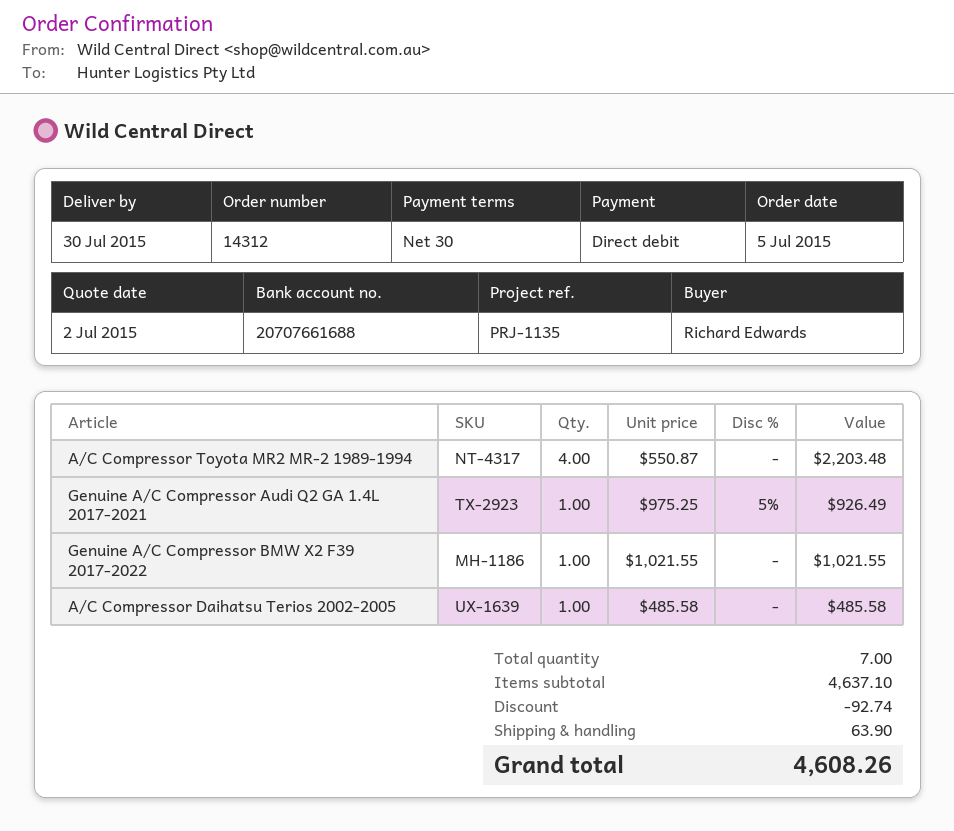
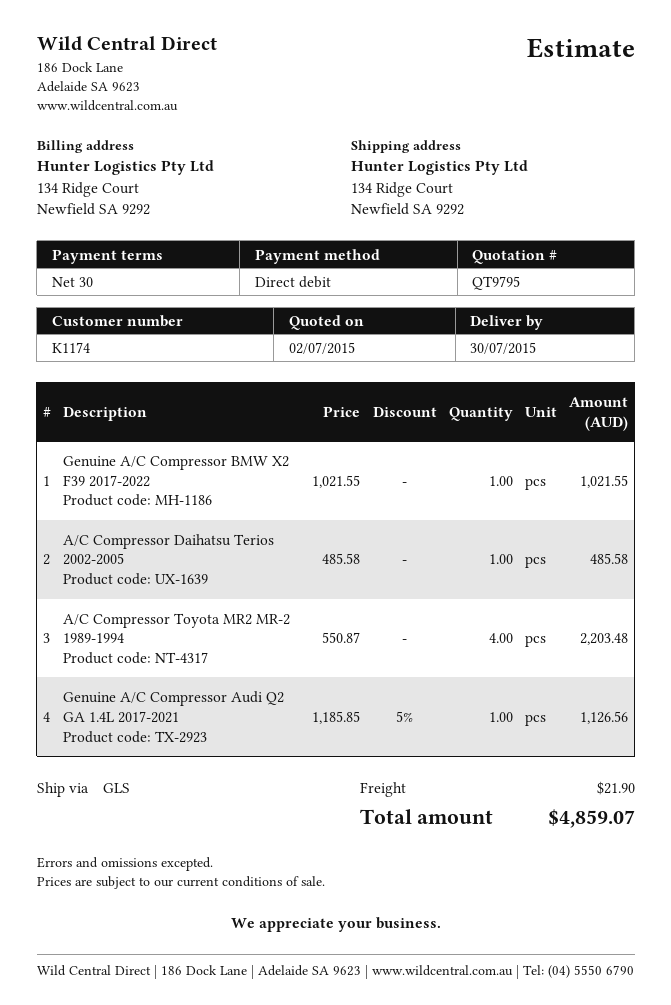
Genuine A/C Compressor Audi Q2 GA 1.4L 2017-2021: 1 x 975.25 - 5% = 926.49 -> 1 x 1185.85 - 5% = 1126.56
discount: 92.74 -> none
shipping: 63.90 -> 21.90
total: 4608.26 -> 4859.07

